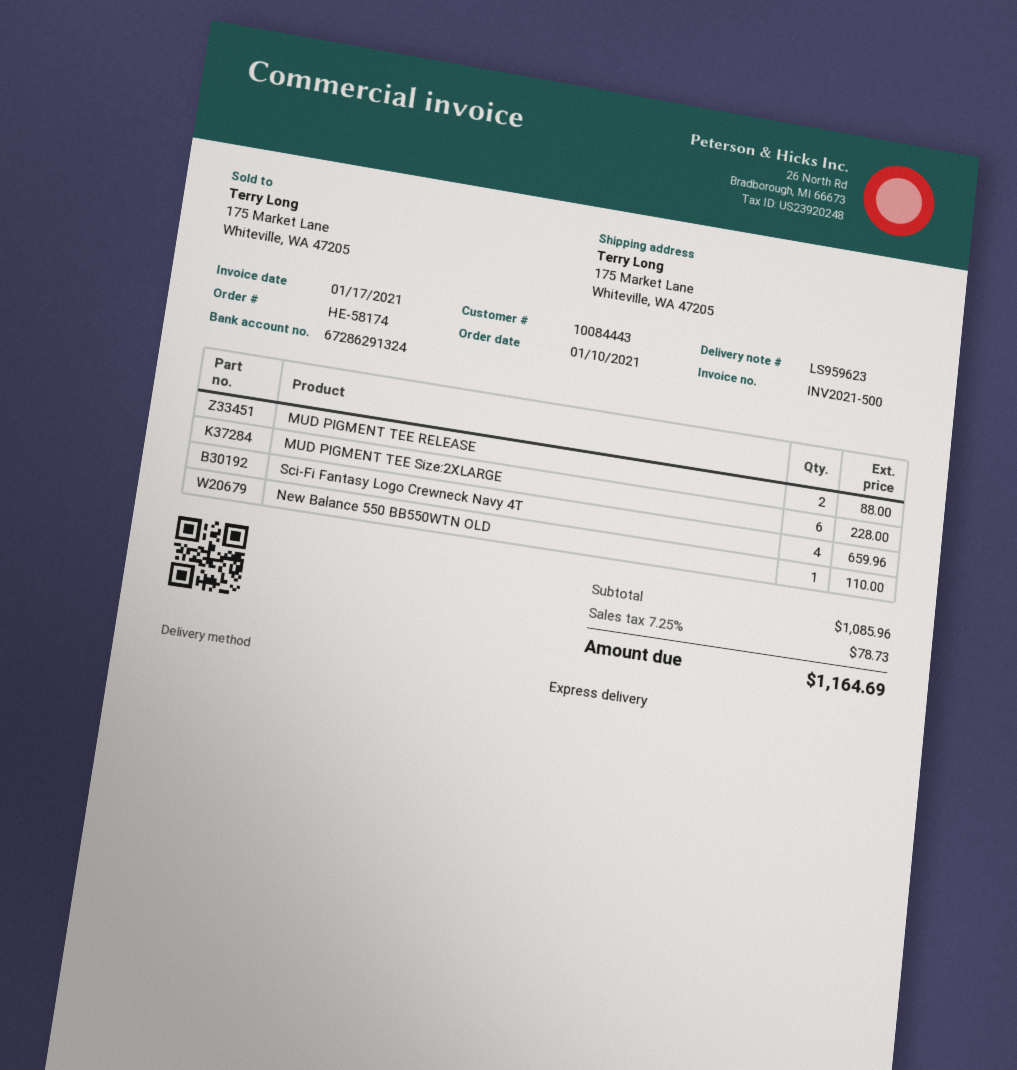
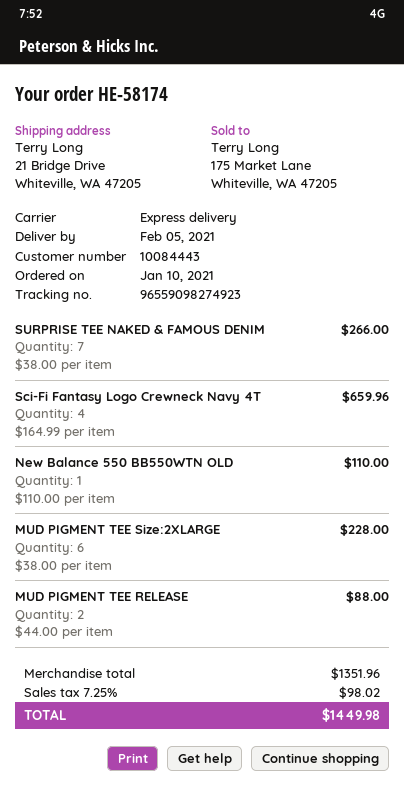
ship to: 175 Market Lane, Whiteville, WA 47205 -> 21 Bridge Drive, Whiteville, WA 47205
SURPRISE TEE NAKED & FAMOUS DENIM: none -> 7 for 266.00
subtotal: 1085.96 -> 1351.96
tax: 7.25% = 78.73 -> 7.25% = 98.02
total: 1164.69 -> 1449.98

